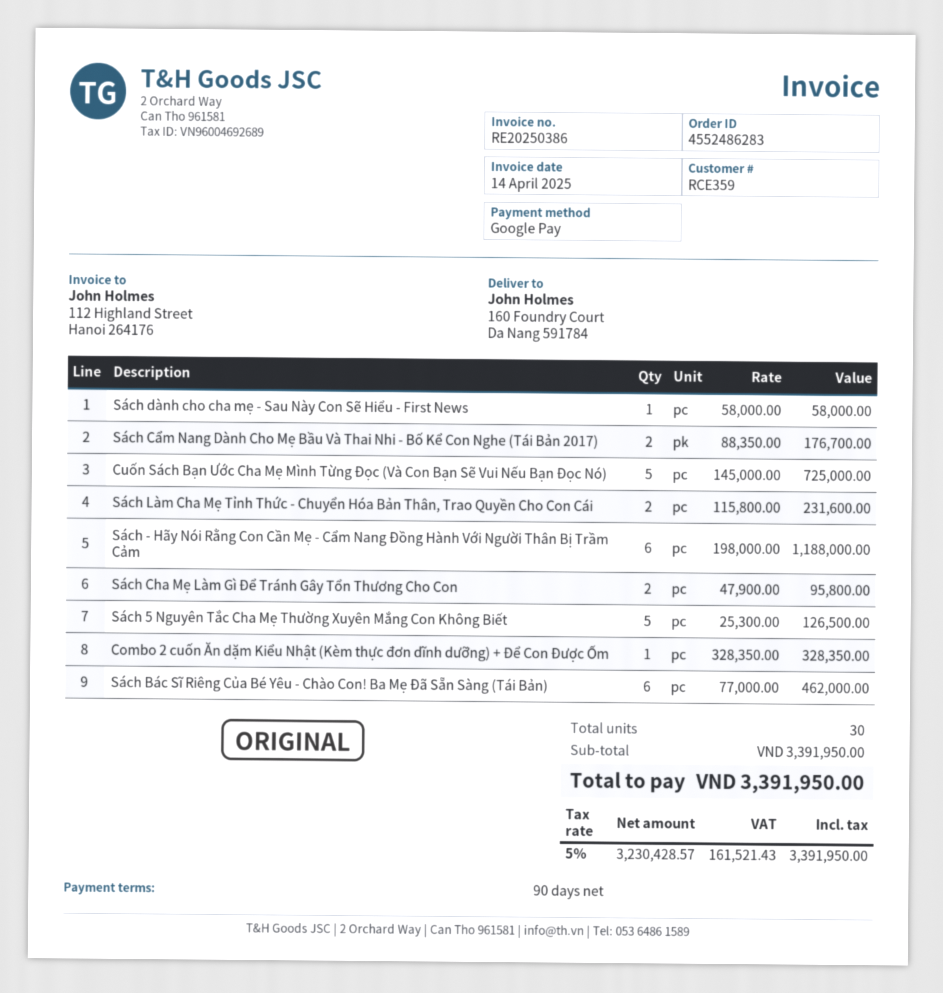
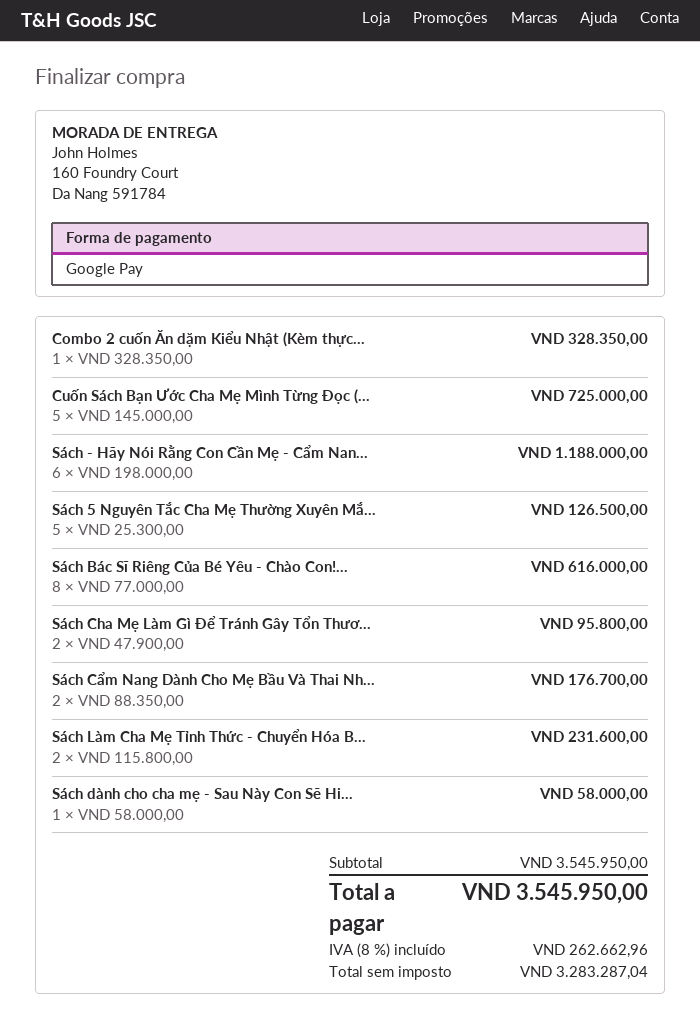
Sách Bác Sĩ Riêng Của Bé Yêu - Chào Con! Ba Mẹ Đã Sẵn Sàng (Tái Bản): 6 x 77000.00 = 462000.00 -> 8 x 77000.00 = 616000.00
subtotal: 3391950.00 -> 3545950.00
net: 3230428.57 -> 3283287.04
tax: 5% = 161521.43 -> 8% = 262662.96
total: 3391950.00 -> 3545950.00

